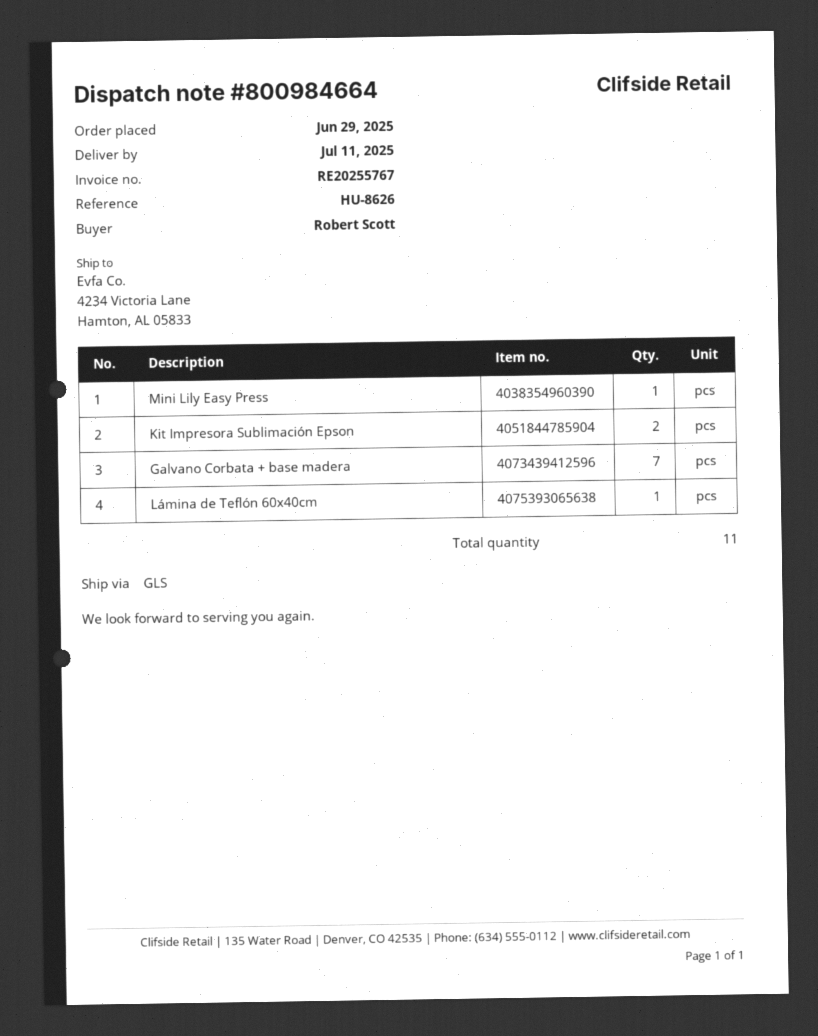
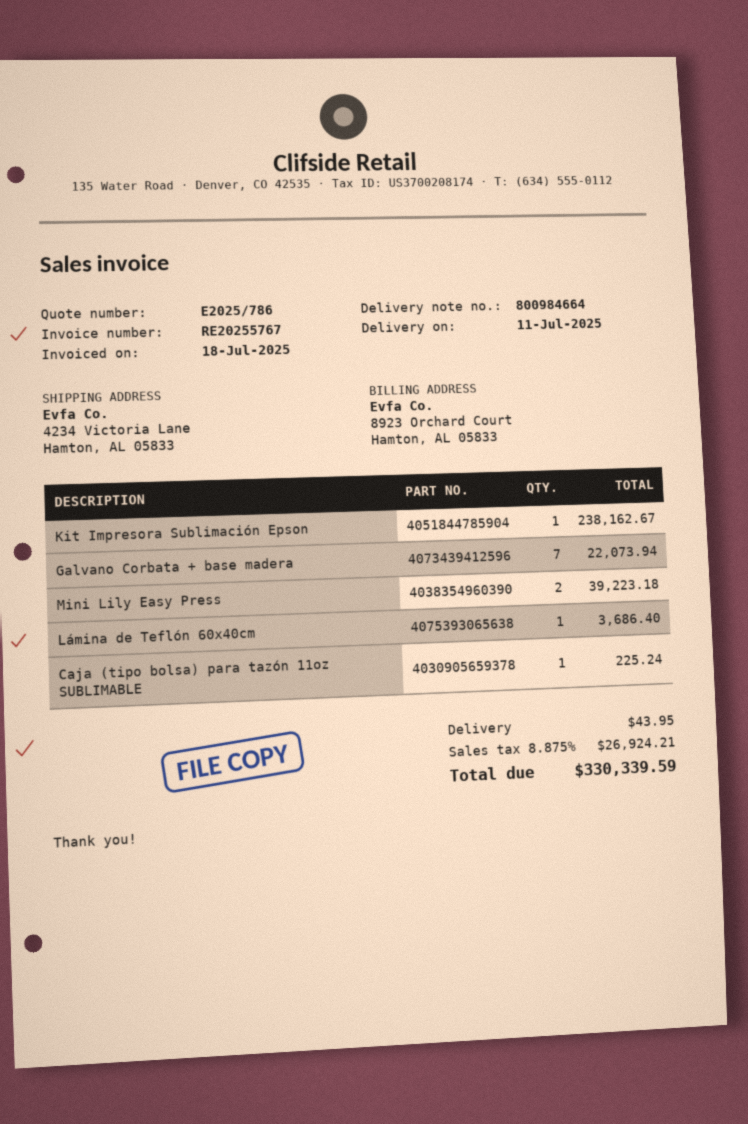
Mini Lily Easy Press: 1 -> 2
Kit Impresora Sublimación Epson: 2 -> 1
Caja (tipo bolsa) para tazón 11oz SUBLIMABLE: none -> 1

